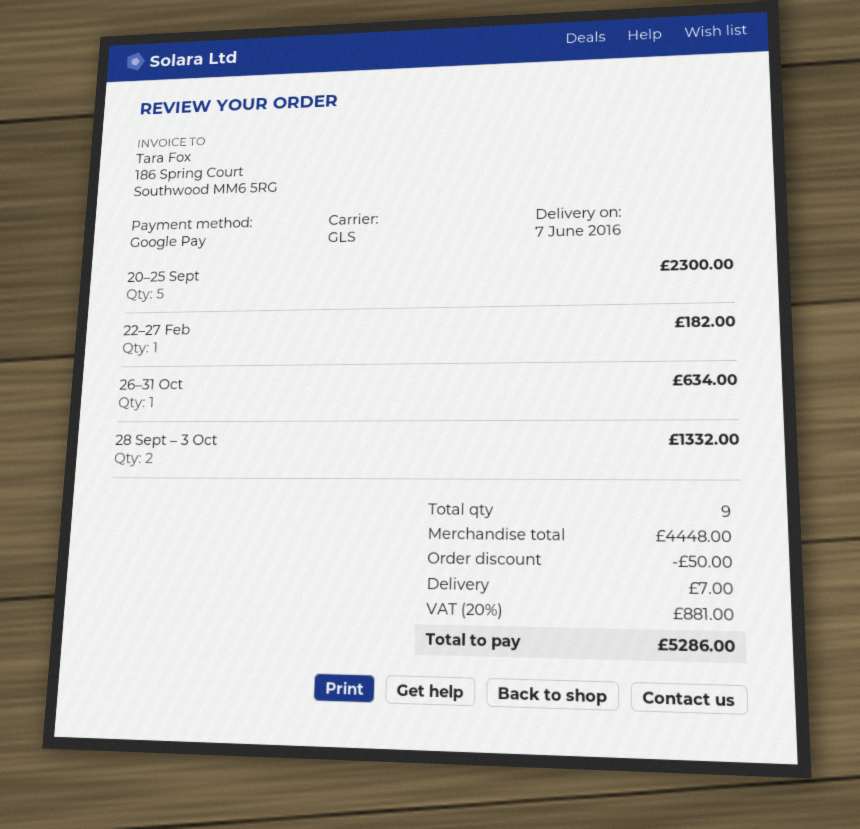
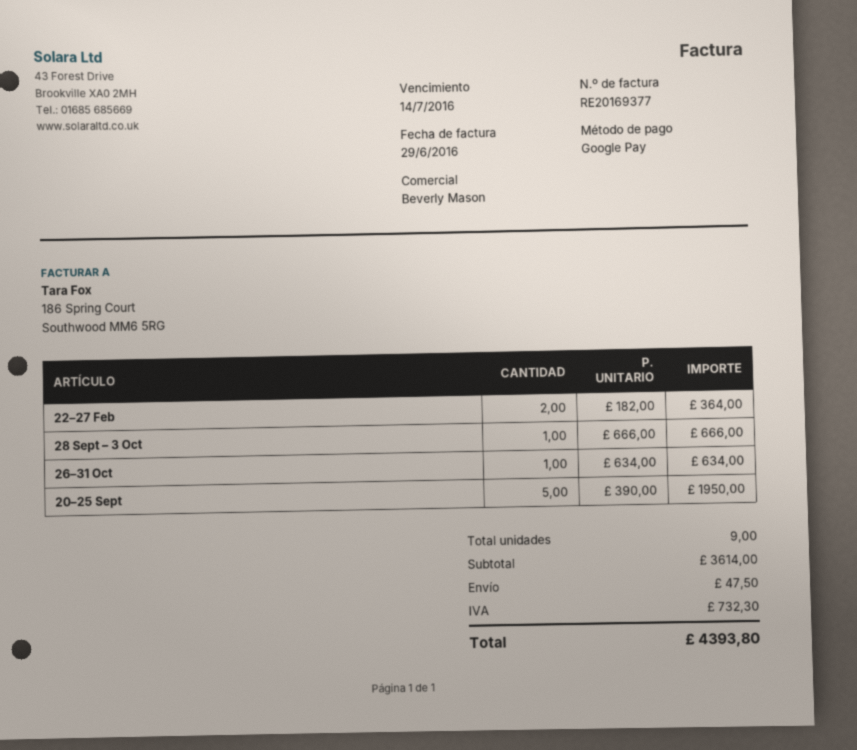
20–25 Sept: 5 for 2300.00 -> 5 for 1950.00
22–27 Feb: 1 for 182.00 -> 2 for 364.00
28 Sept – 3 Oct: 2 for 1332.00 -> 1 for 666.00
subtotal: 4448.00 -> 3614.00
discount: 50.00 -> none
shipping: 7.00 -> 47.50
tax: 881.00 -> 732.30
total: 5286.00 -> 4393.80

